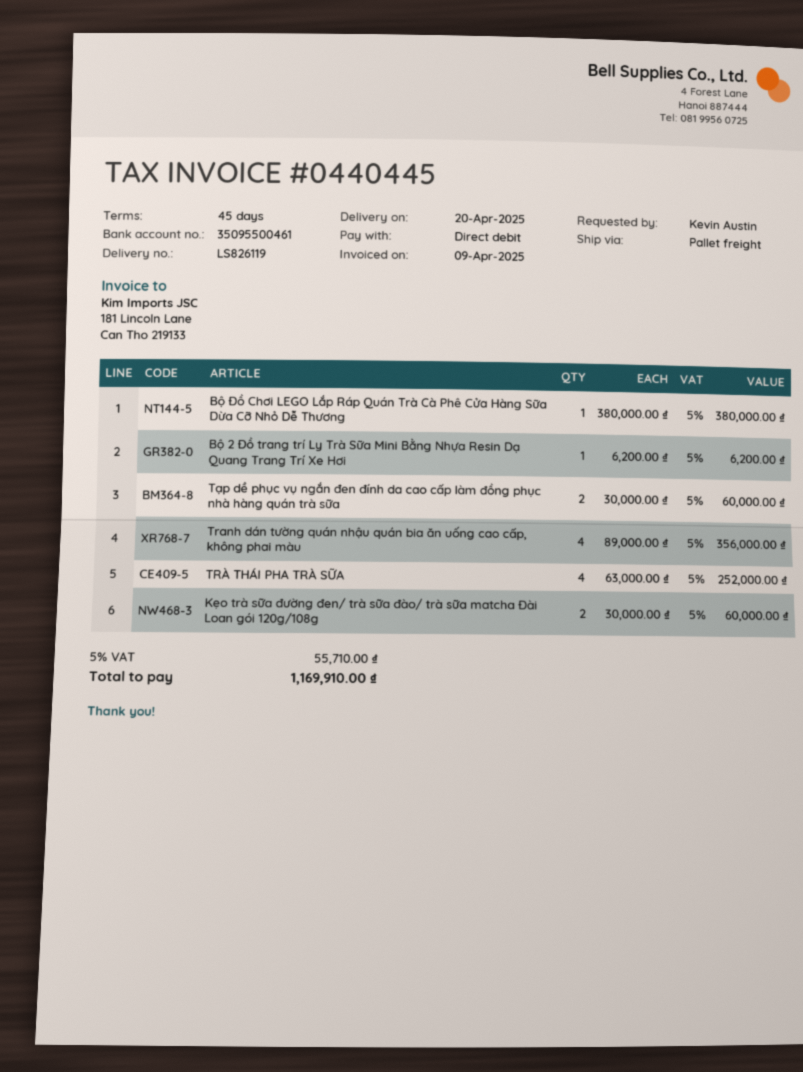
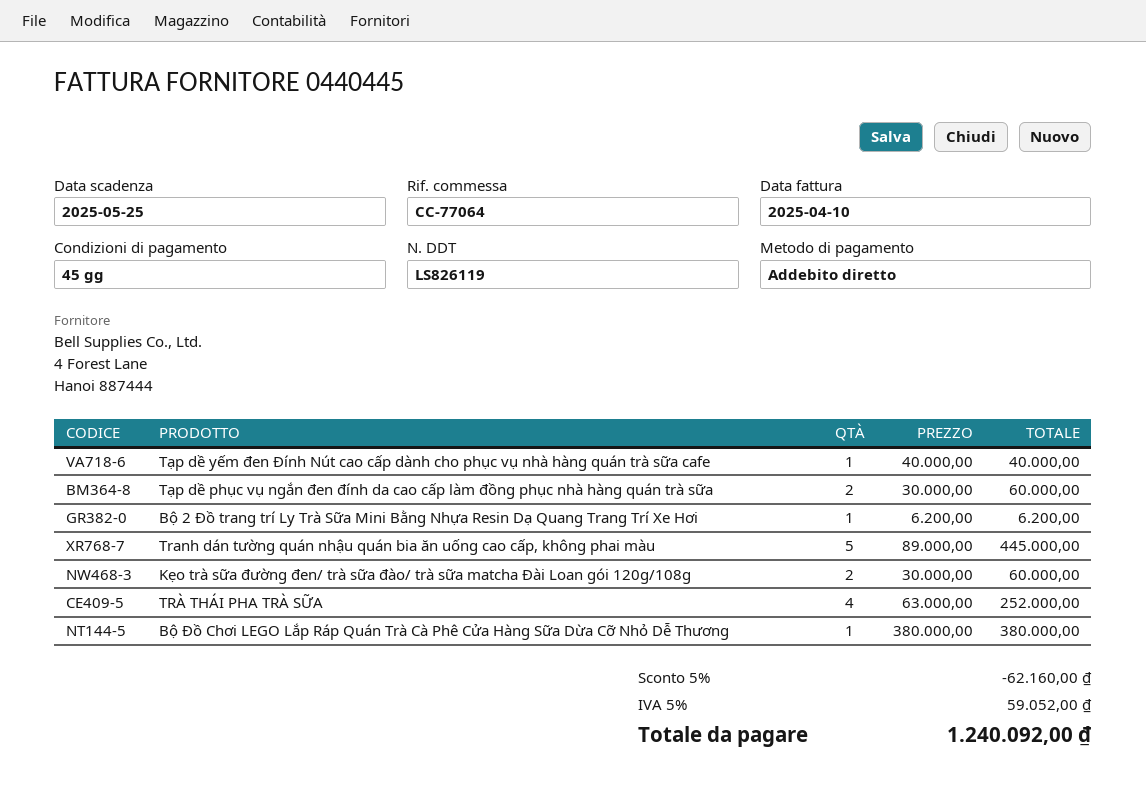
invoice date: 2025-04-09 -> 2025-04-10
Tranh dán tường quán nhậu quán bia ăn uống cao cấp, không phai màu: 4 x 89000.00 = 356000.00 -> 5 x 89000.00 = 445000.00
Tạp dề yếm đen Đính Nút cao cấp dành cho phục vụ nhà hàng quán trà sữa cafe: none -> 1 x 40000.00 = 40000.00
discount: none -> 5% = 62160.00
tax: 5% = 55710.00 -> 5% = 59052.00
total: 1169910.00 -> 1240092.00

